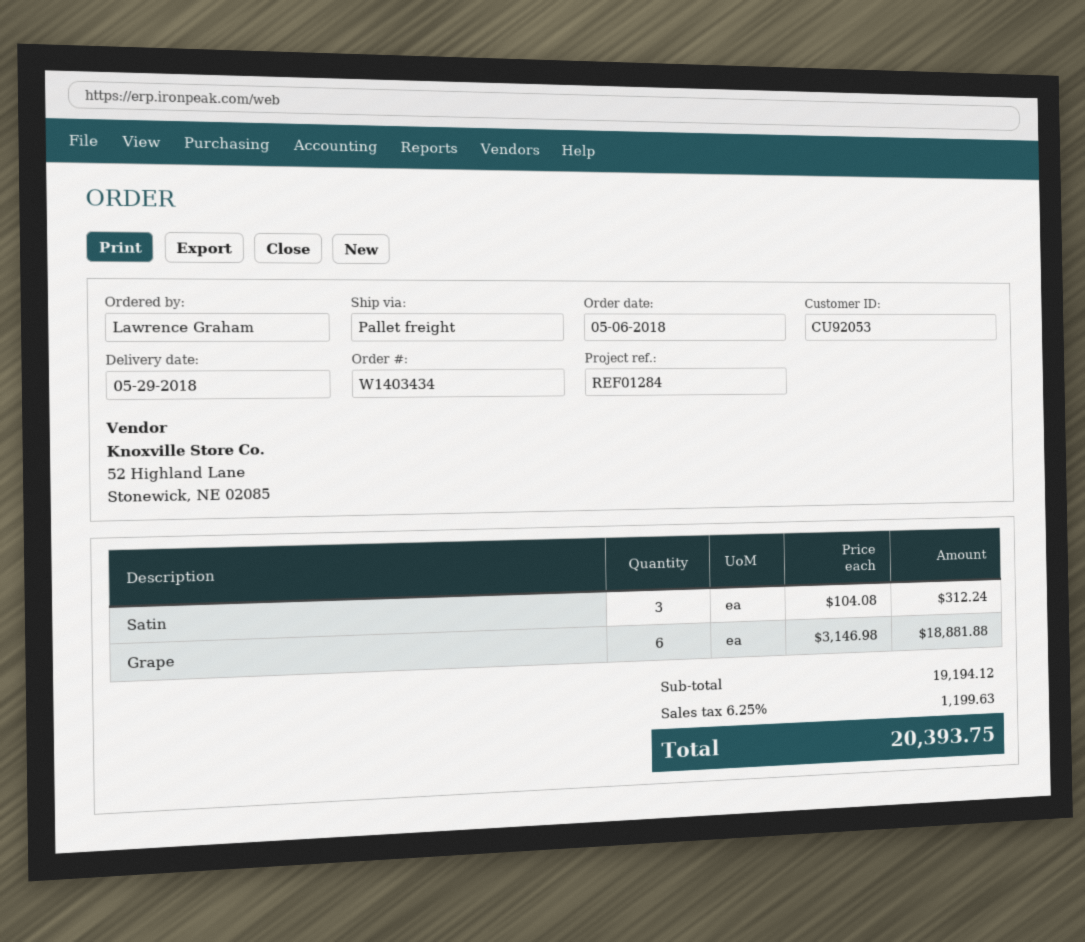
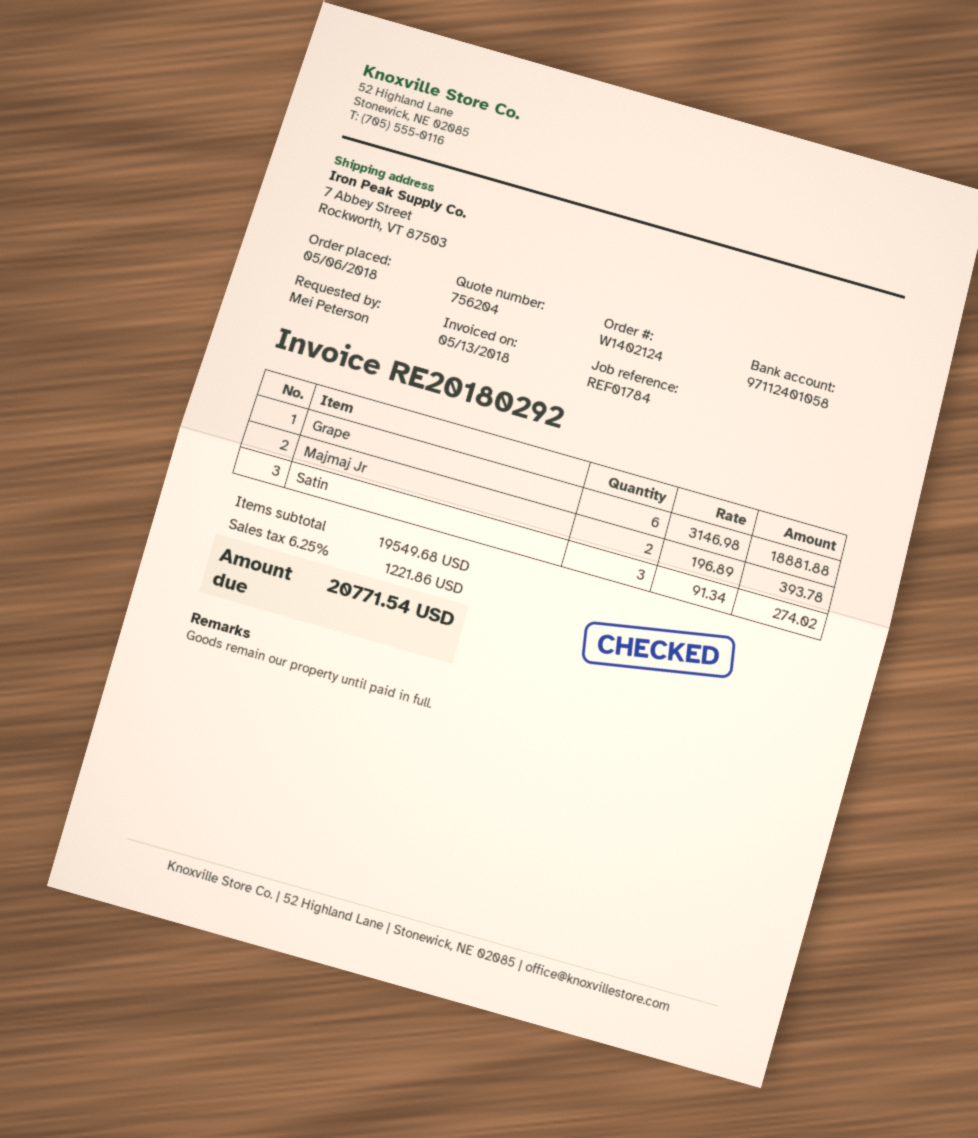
order number: W1403434 -> W1402124
reference: REF01284 -> REF01784
ordered by: Lawrence Graham -> Mei Peterson
Satin: 3 x 104.08 = 312.24 -> 3 x 91.34 = 274.02
Majmaj Jr: none -> 2 x 196.89 = 393.78
subtotal: 19194.12 -> 19549.68
tax: 6.25% = 1199.63 -> 6.25% = 1221.86
total: 20393.75 -> 20771.54

